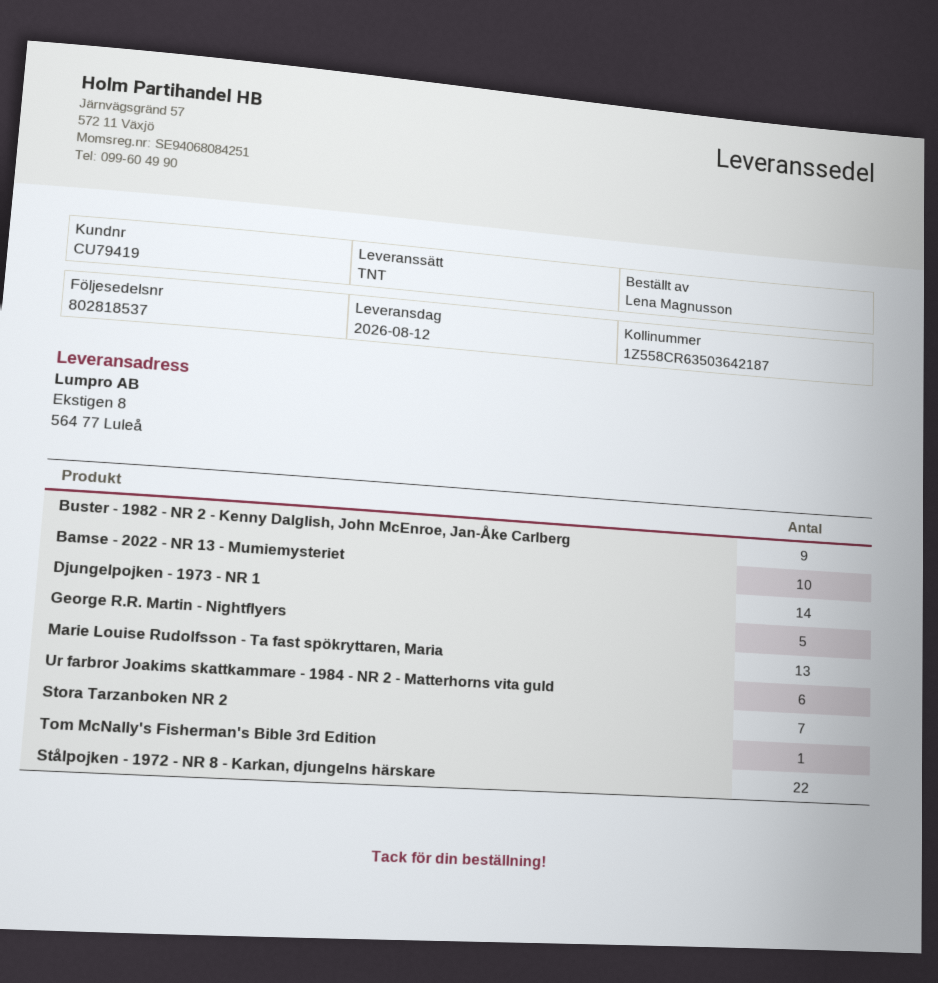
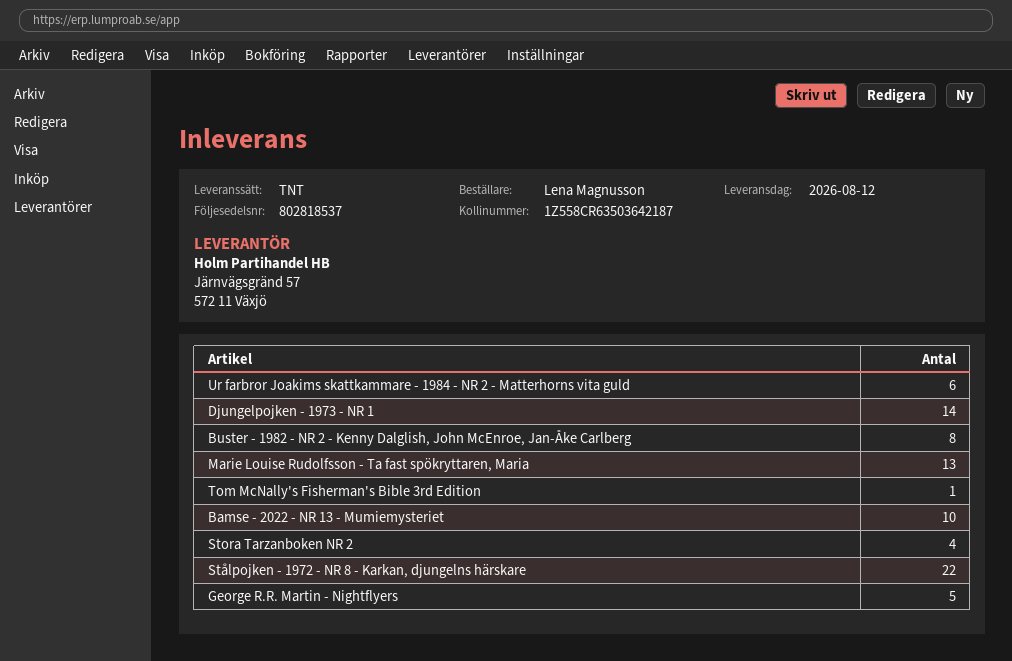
Buster - 1982 - NR 2 - Kenny Dalglish, John McEnroe, Jan-Åke Carlberg: 9 -> 8
Stora Tarzanboken NR 2: 7 -> 4

